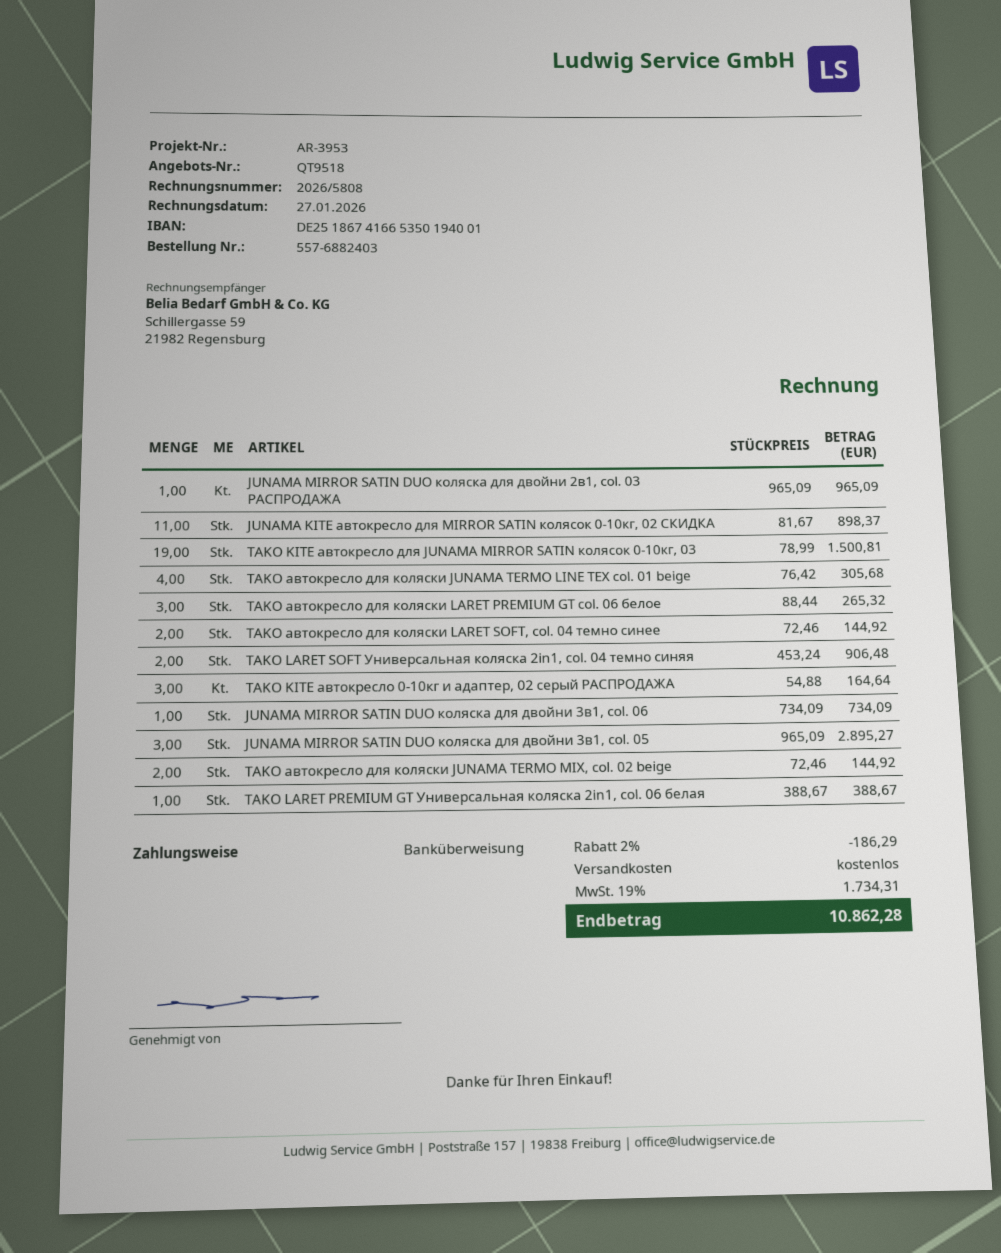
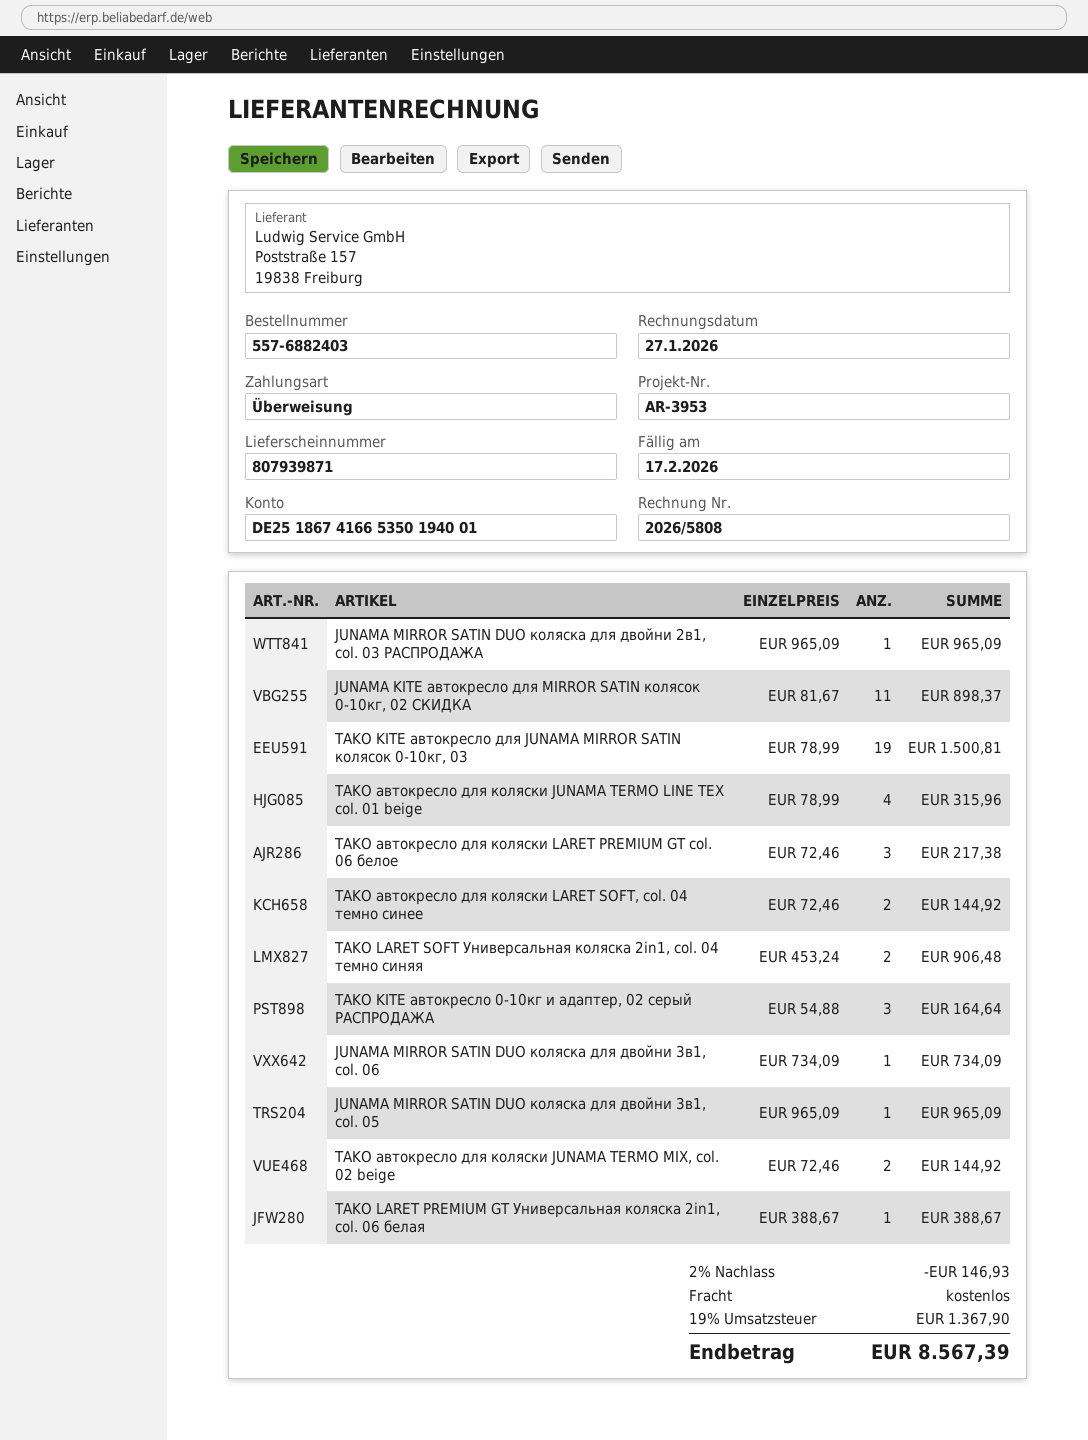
TAKO автокресло для коляски JUNAMA TERMO LINE TEX col. 01 beige: 4 x 76.42 = 305.68 -> 4 x 78.99 = 315.96
TAKO автокресло для коляски LARET PREMIUM GT col. 06 белое: 3 x 88.44 = 265.32 -> 3 x 72.46 = 217.38
JUNAMA MIRROR SATIN DUO коляска для двойни 3в1, col. 05: 3 x 965.09 = 2895.27 -> 1 x 965.09 = 965.09
discount: 2% = 186.29 -> 2% = 146.93
tax: 19% = 1734.31 -> 19% = 1367.90
total: 10862.28 -> 8567.39

